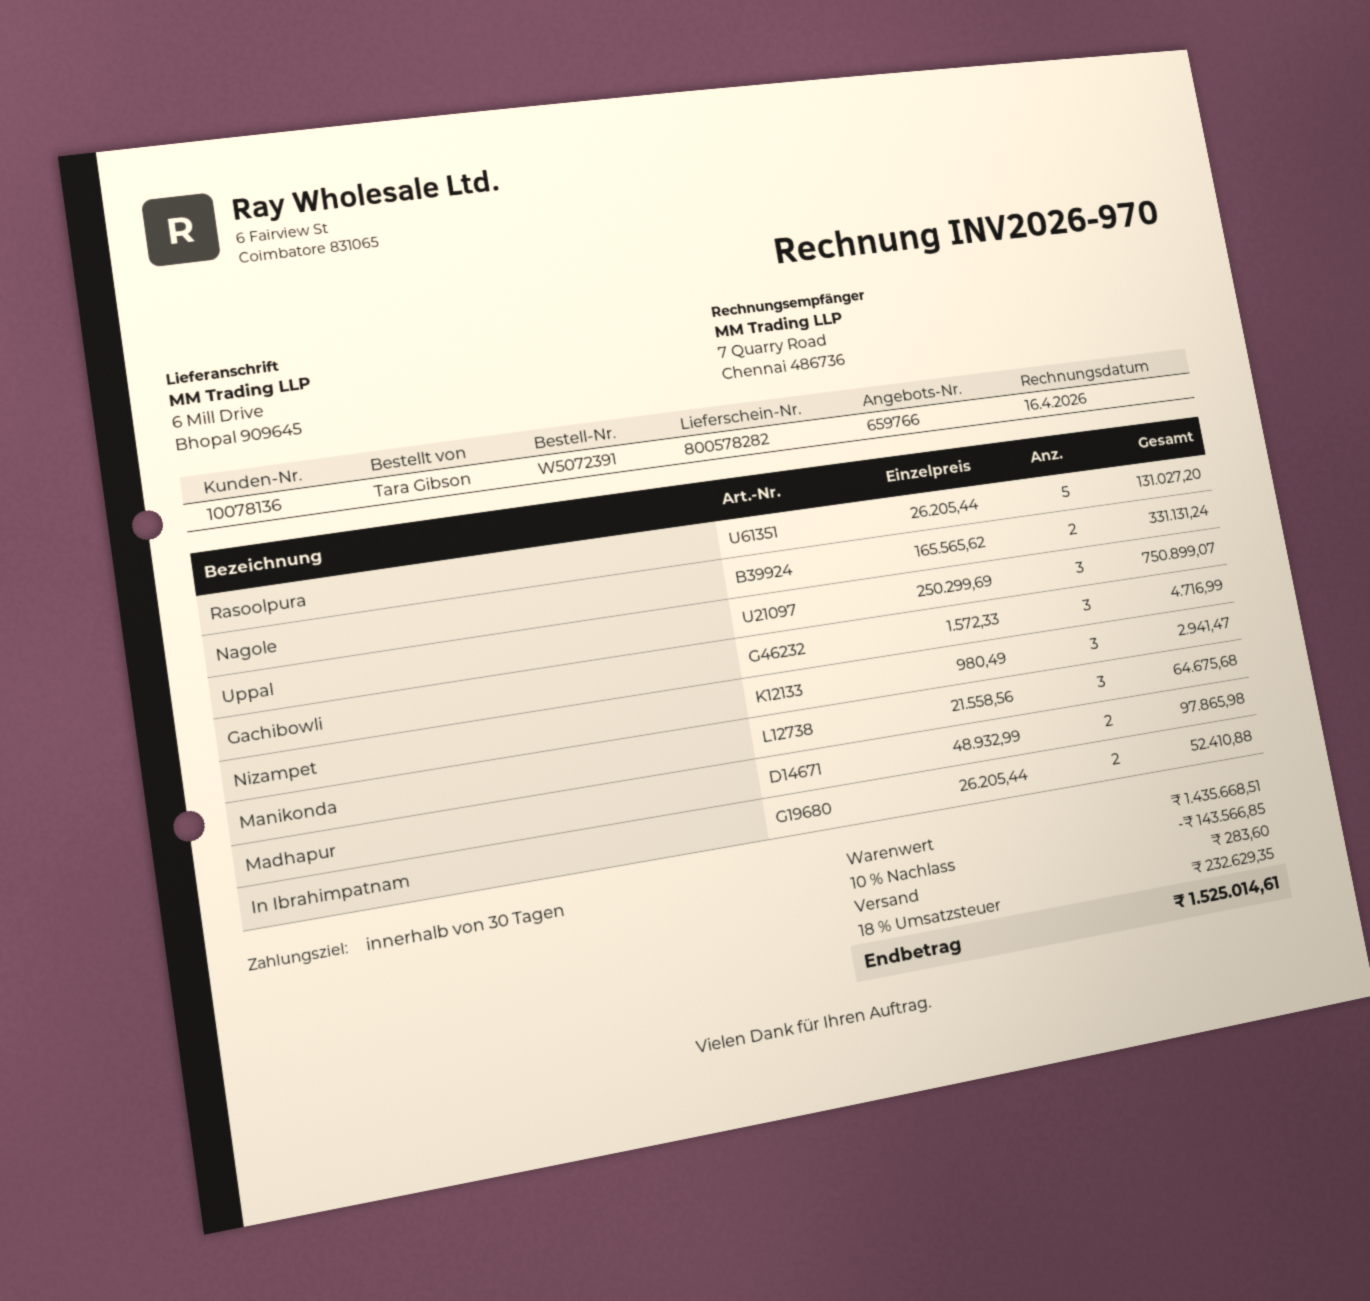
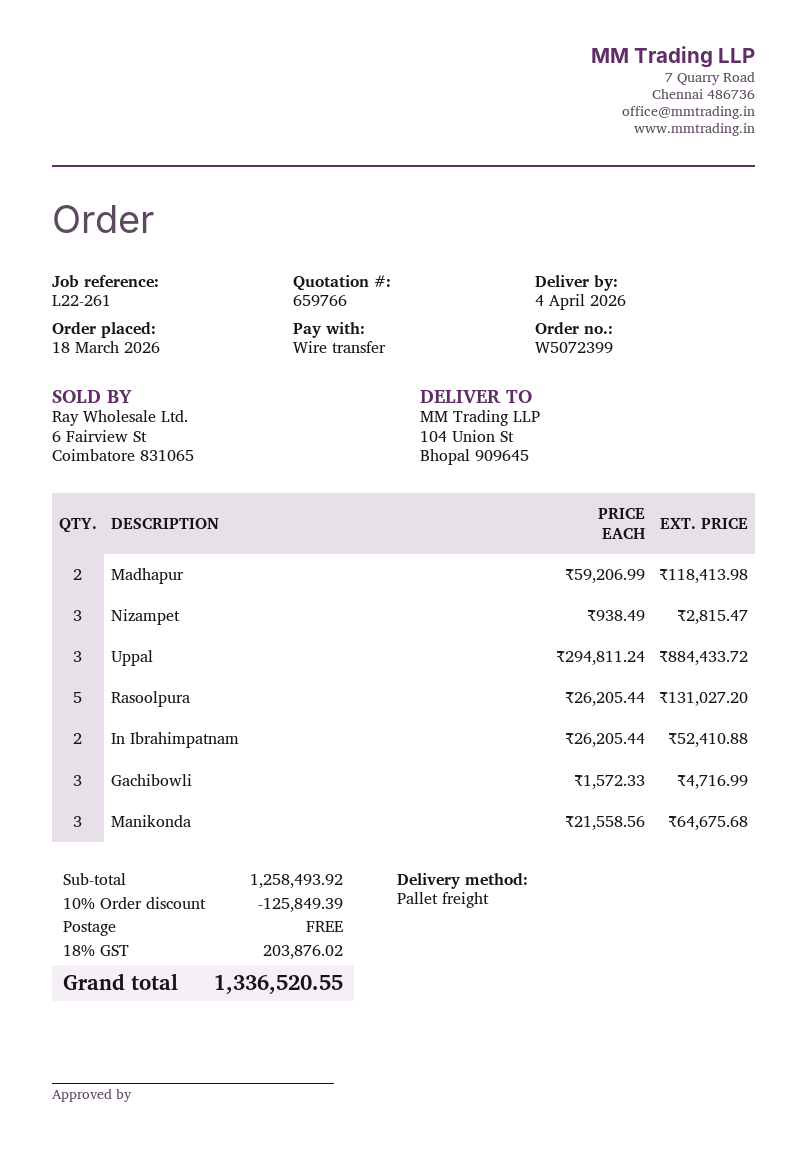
order number: W5072391 -> W5072399
ship to: 6 Mill Drive, Bhopal 909645 -> 104 Union St, Bhopal 909645
Nagole: 2 x 165565.62 = 331131.24 -> none
Uppal: 3 x 250299.69 = 750899.07 -> 3 x 294811.24 = 884433.72
Nizampet: 3 x 980.49 = 2941.47 -> 3 x 938.49 = 2815.47
Madhapur: 2 x 48932.99 = 97865.98 -> 2 x 59206.99 = 118413.98
subtotal: 1435668.51 -> 1258493.92
discount: 10% = 143566.85 -> 10% = 125849.39
shipping: 283.60 -> 0.00
tax: 18% = 232629.35 -> 18% = 203876.02
total: 1525014.61 -> 1336520.55

